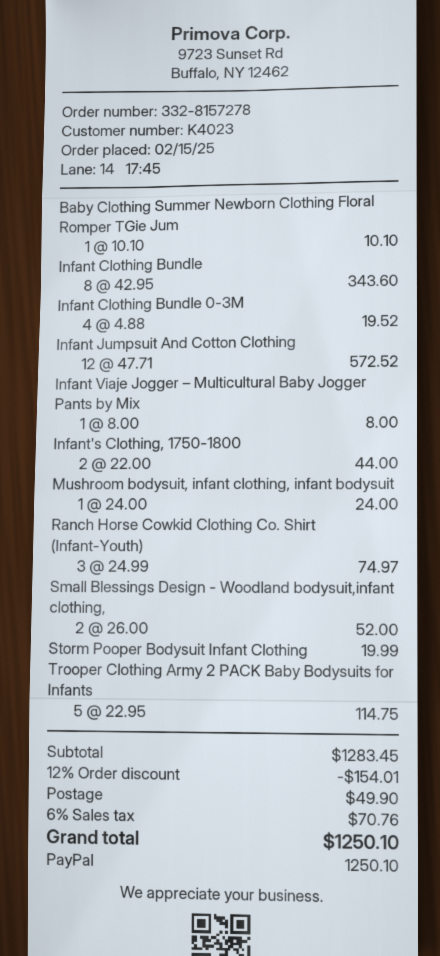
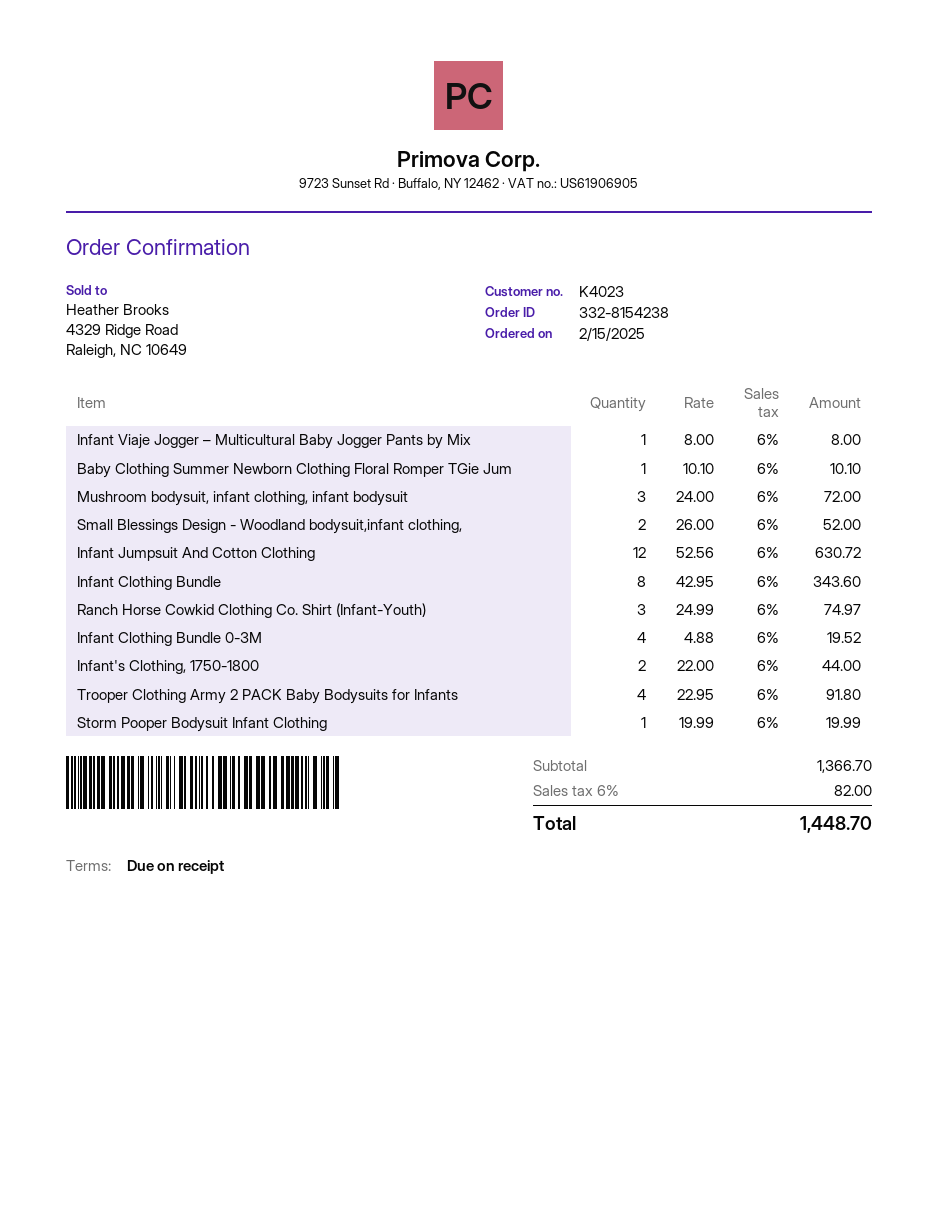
order number: 332-8157278 -> 332-8154238
Infant Jumpsuit And Cotton Clothing: 12 x 47.71 = 572.52 -> 12 x 52.56 = 630.72
Mushroom bodysuit, infant clothing, infant bodysuit: 1 x 24.00 = 24.00 -> 3 x 24.00 = 72.00
Trooper Clothing Army 2 PACK Baby Bodysuits for Infants: 5 x 22.95 = 114.75 -> 4 x 22.95 = 91.80
subtotal: 1283.45 -> 1366.70
discount: 12% = 154.01 -> none
shipping: 49.90 -> none
tax: 6% = 70.76 -> 6% = 82.00
total: 1250.10 -> 1448.70

